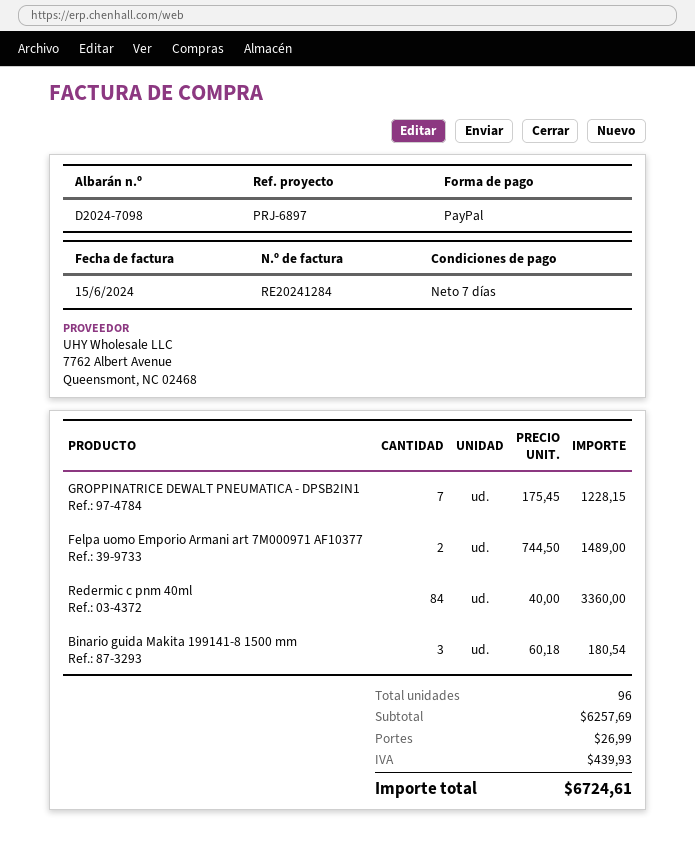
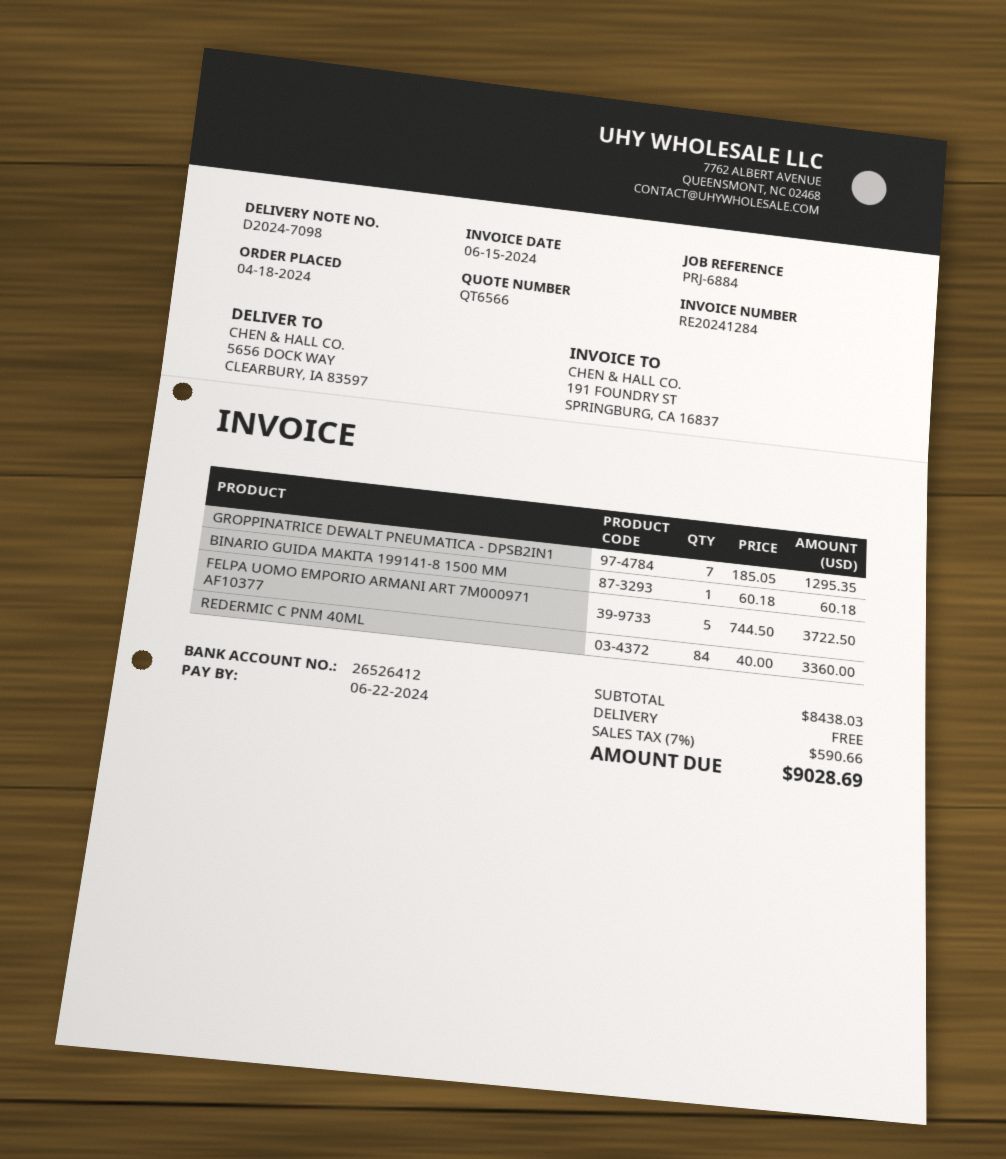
reference: PRJ-6897 -> PRJ-6884
GROPPINATRICE DEWALT PNEUMATICA - DPSB2IN1: 7 x 175.45 = 1228.15 -> 7 x 185.05 = 1295.35
Felpa uomo Emporio Armani art 7M000971 AF10377: 2 x 744.50 = 1489.00 -> 5 x 744.50 = 3722.50
Binario guida Makita 199141‑8 1500 mm: 3 x 60.18 = 180.54 -> 1 x 60.18 = 60.18
subtotal: 6257.69 -> 8438.03
shipping: 26.99 -> 0.00
tax: 439.93 -> 590.66
total: 6724.61 -> 9028.69

